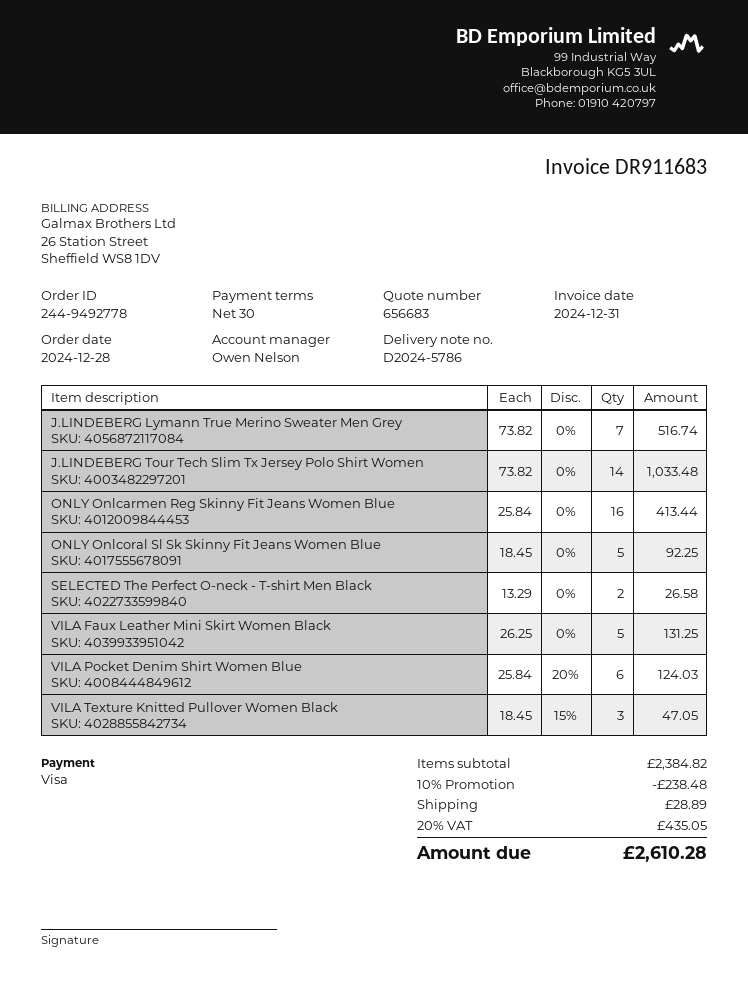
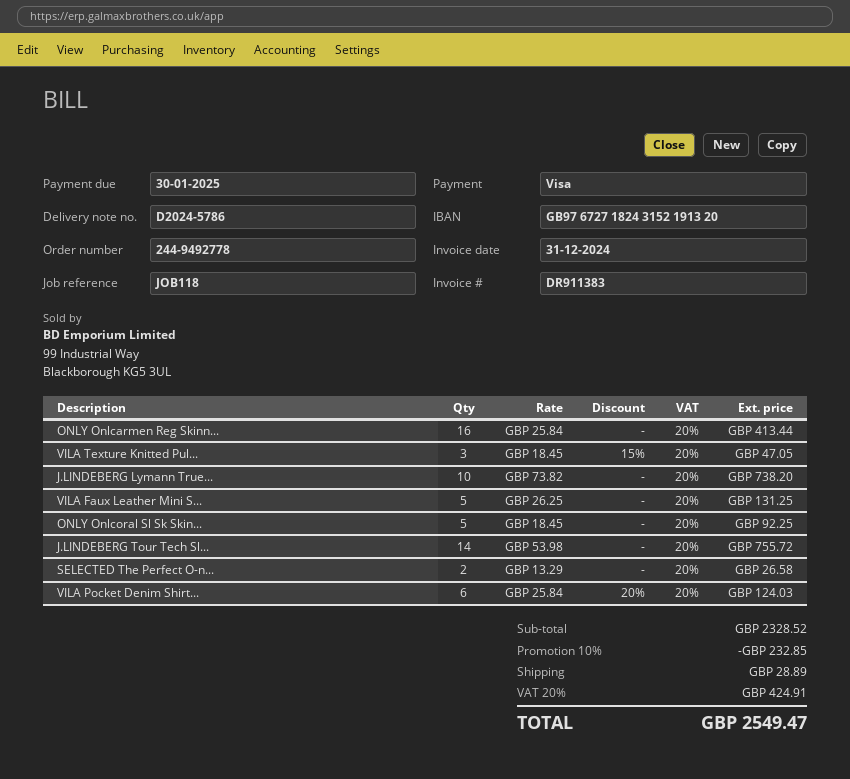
invoice number: DR911683 -> DR911383
J.LINDEBERG Lymann True Merino Sweater Men Grey: 7 x 73.82 = 516.74 -> 10 x 73.82 = 738.20
J.LINDEBERG Tour Tech Slim Tx Jersey Polo Shirt Women: 14 x 73.82 = 1033.48 -> 14 x 53.98 = 755.72
subtotal: 2384.82 -> 2328.52
discount: 10% = 238.48 -> 10% = 232.85
tax: 20% = 435.05 -> 20% = 424.91
total: 2610.28 -> 2549.47

